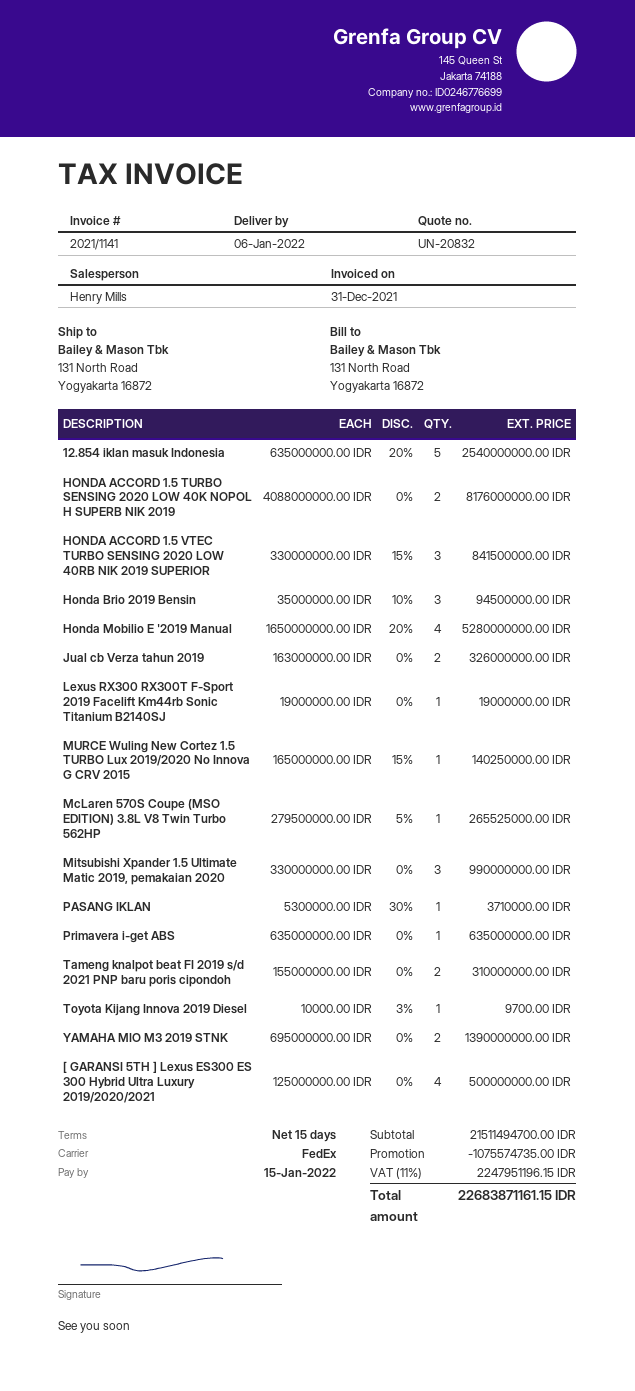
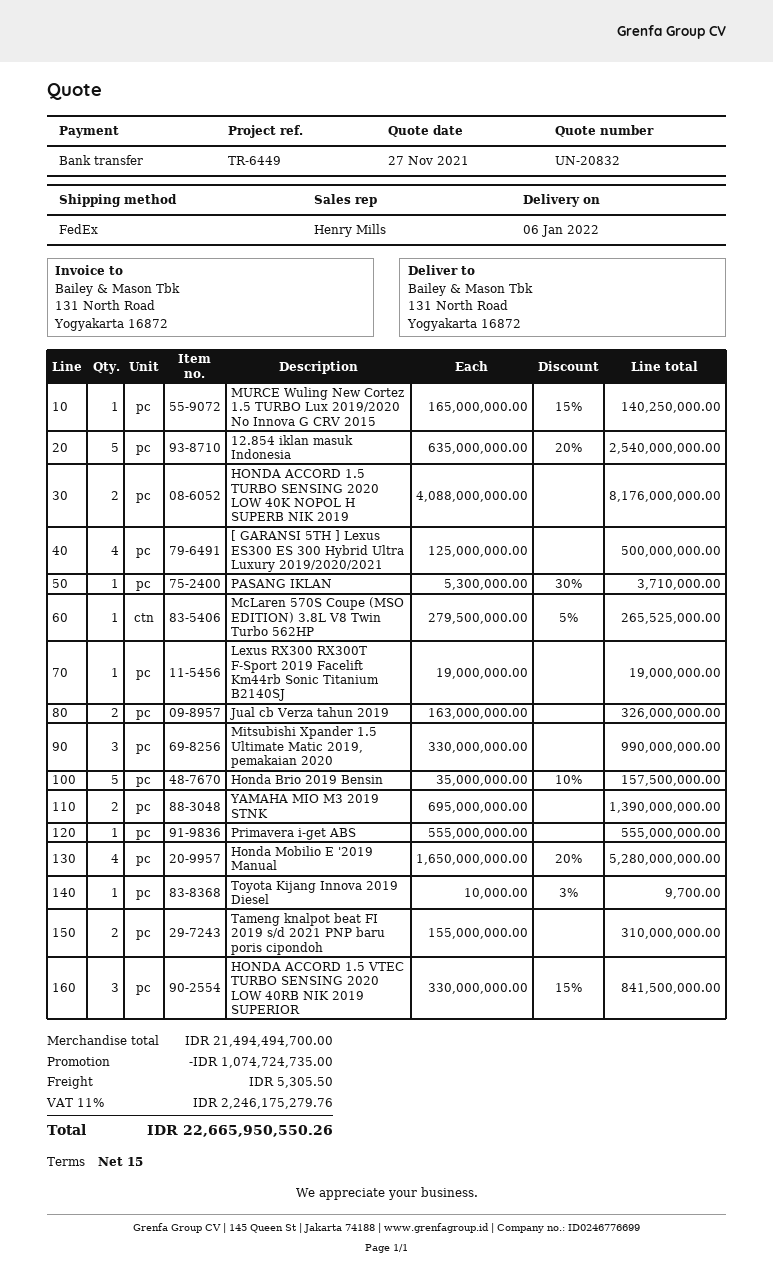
Honda Brio 2019 Bensin: 3 x 35000000.00 - 10% = 94500000.00 -> 5 x 35000000.00 - 10% = 157500000.00
Primavera i-get ABS: 1 x 635000000.00 = 635000000.00 -> 1 x 555000000.00 = 555000000.00
subtotal: 21511494700.00 -> 21494494700.00
discount: 1075574735.00 -> 1074724735.00
shipping: none -> 5305.50
tax: 11% = 2247951196.15 -> 11% = 2246175279.76
total: 22683871161.15 -> 22665950550.26

